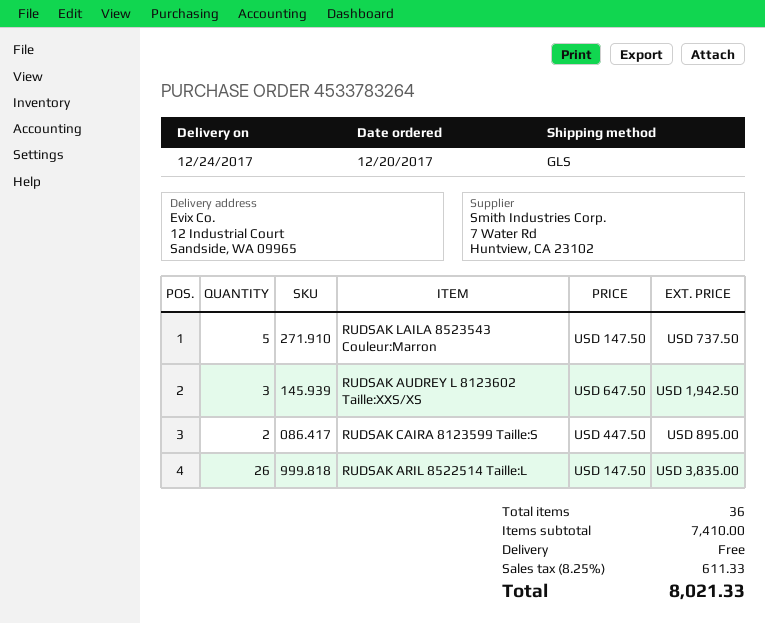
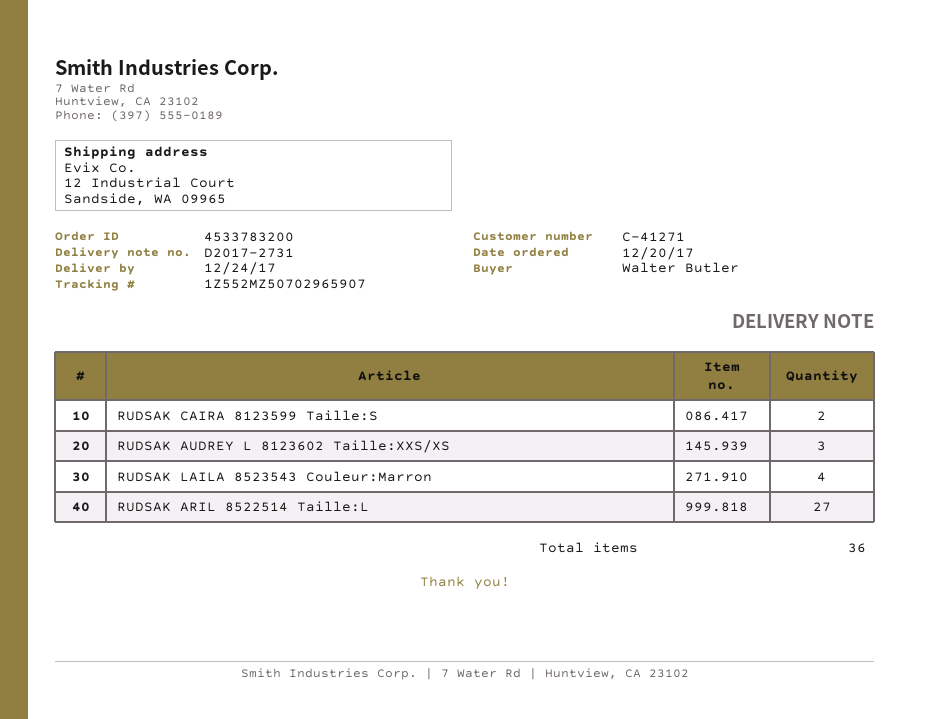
order number: 4533783264 -> 4533783200
RUDSAK LAILA 8523543 Couleur:Marron: 5 -> 4
RUDSAK ARIL 8522514 Taille:L: 26 -> 27

